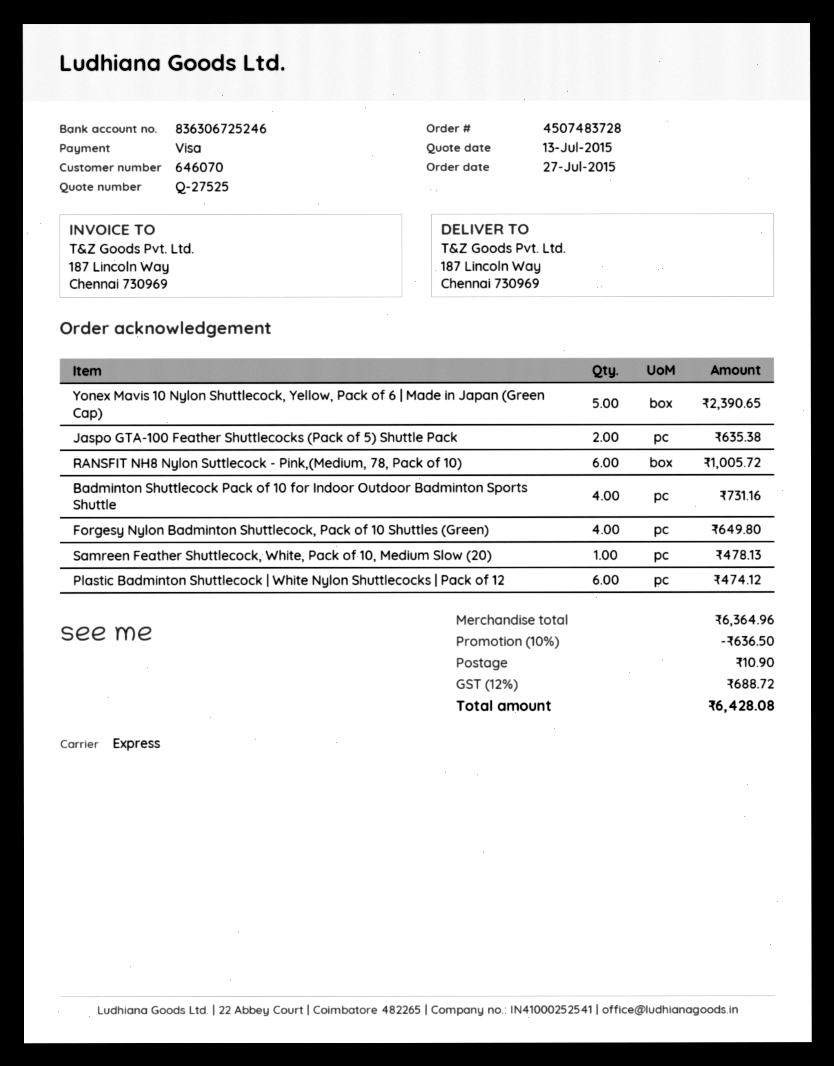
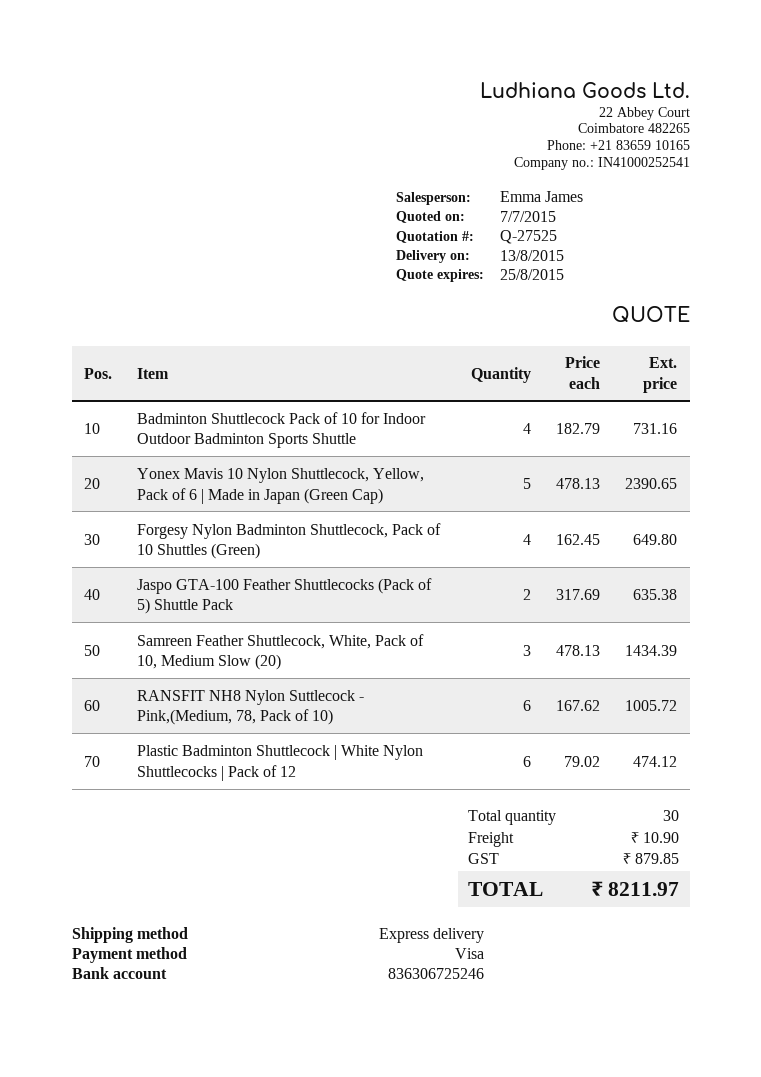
quote date: 2015-07-13 -> 2015-07-07
Samreen Feather Shuttlecock, White, Pack of 10, Medium Slow (20): 1 for 478.13 -> 3 for 1434.39
discount: 10% = 636.50 -> none
tax: 688.72 -> 879.85
total: 6428.08 -> 8211.97

